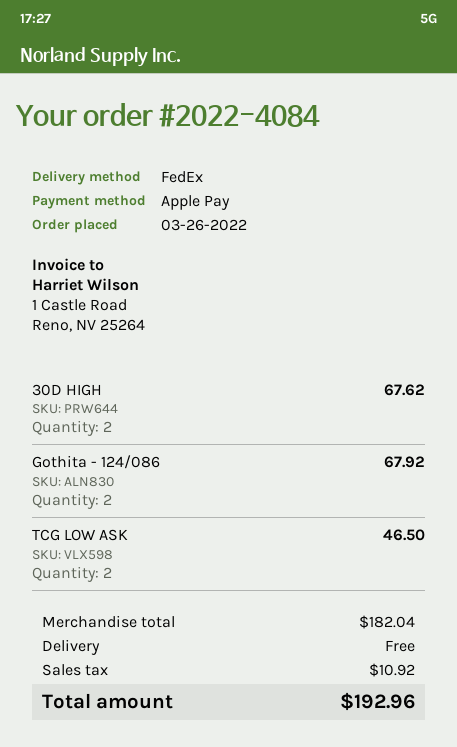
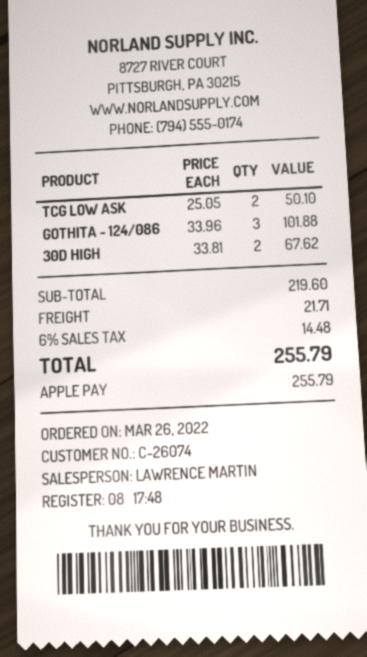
Gothita - 124/086: 2 for 67.92 -> 3 for 101.88
TCG LOW ASK: 2 for 46.50 -> 2 for 50.10
subtotal: 182.04 -> 219.60
shipping: 0.00 -> 21.71
tax: 10.92 -> 14.48
total: 192.96 -> 255.79

